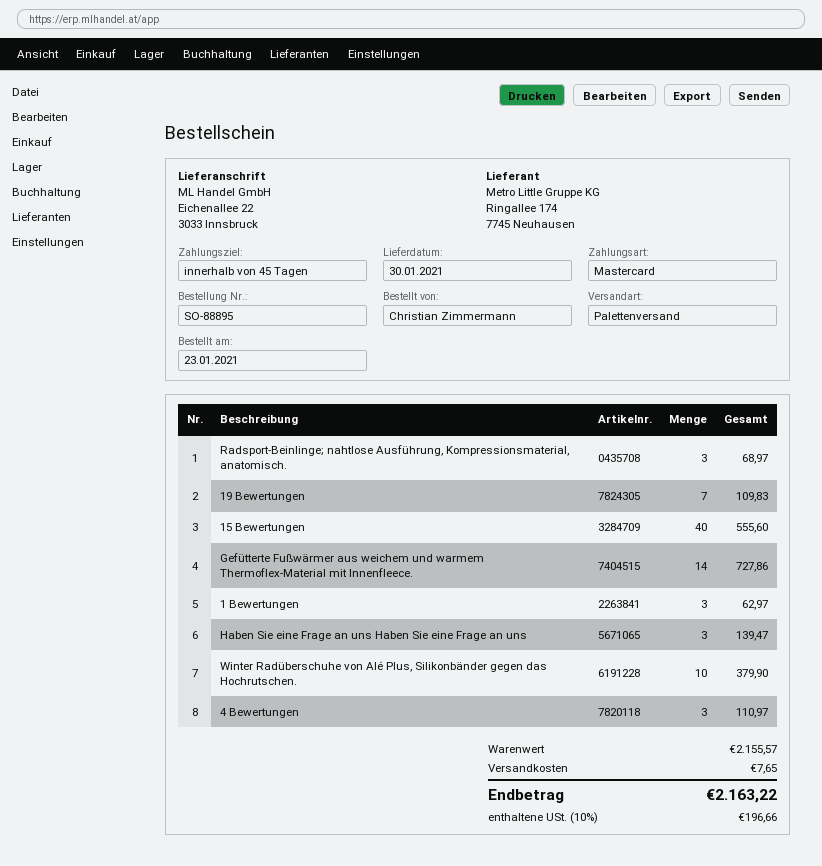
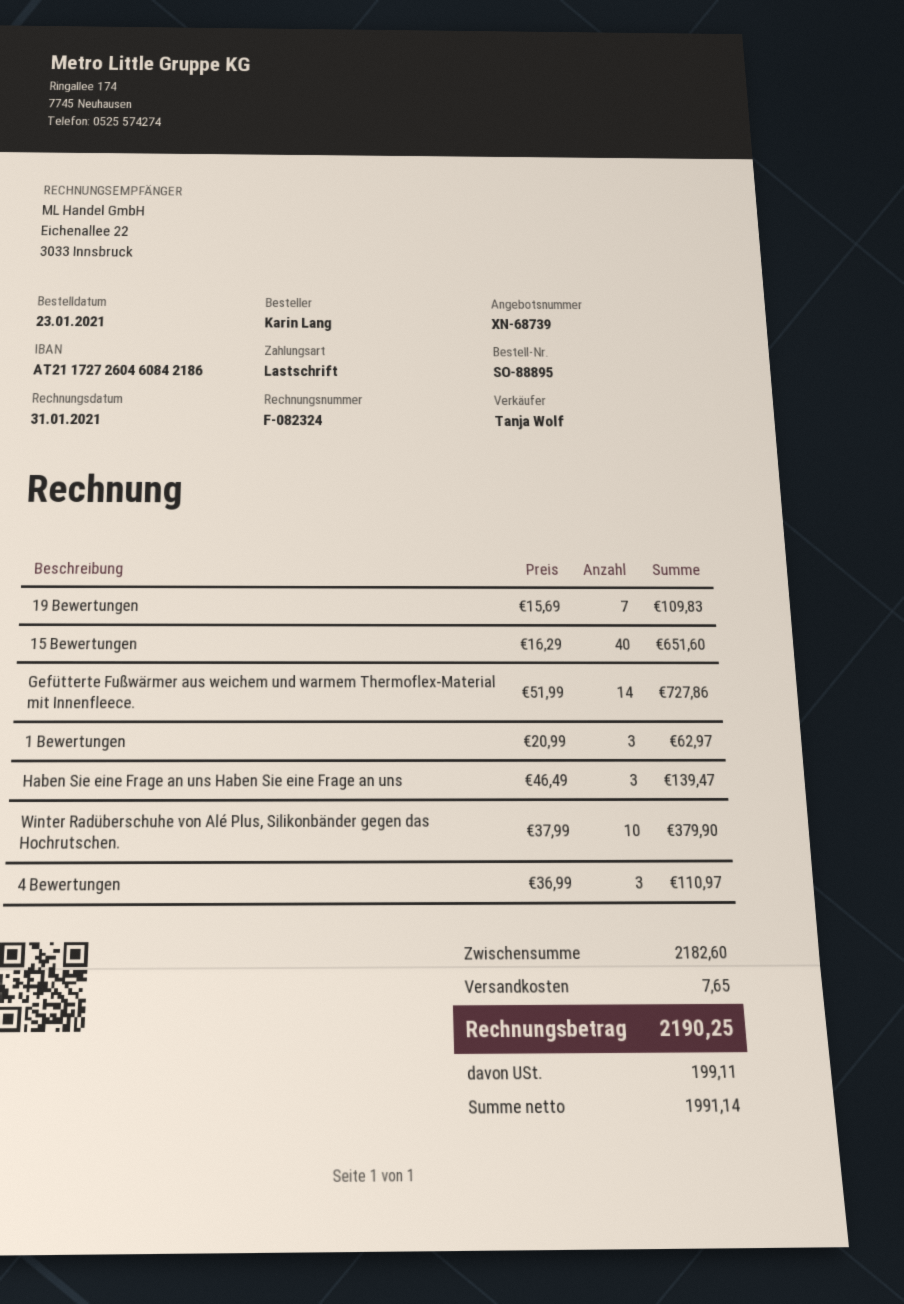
ordered by: Christian Zimmermann -> Karin Lang
payment method: Mastercard -> direct debit
Radsport-Beinlinge; nahtlose Ausführung, Kompressionsmaterial, anatomisch.: 3 for 68.97 -> none
15 Bewertungen: 40 for 555.60 -> 40 for 651.60
subtotal: 2155.57 -> 2182.60
tax: 196.66 -> 199.11
total: 2163.22 -> 2190.25

